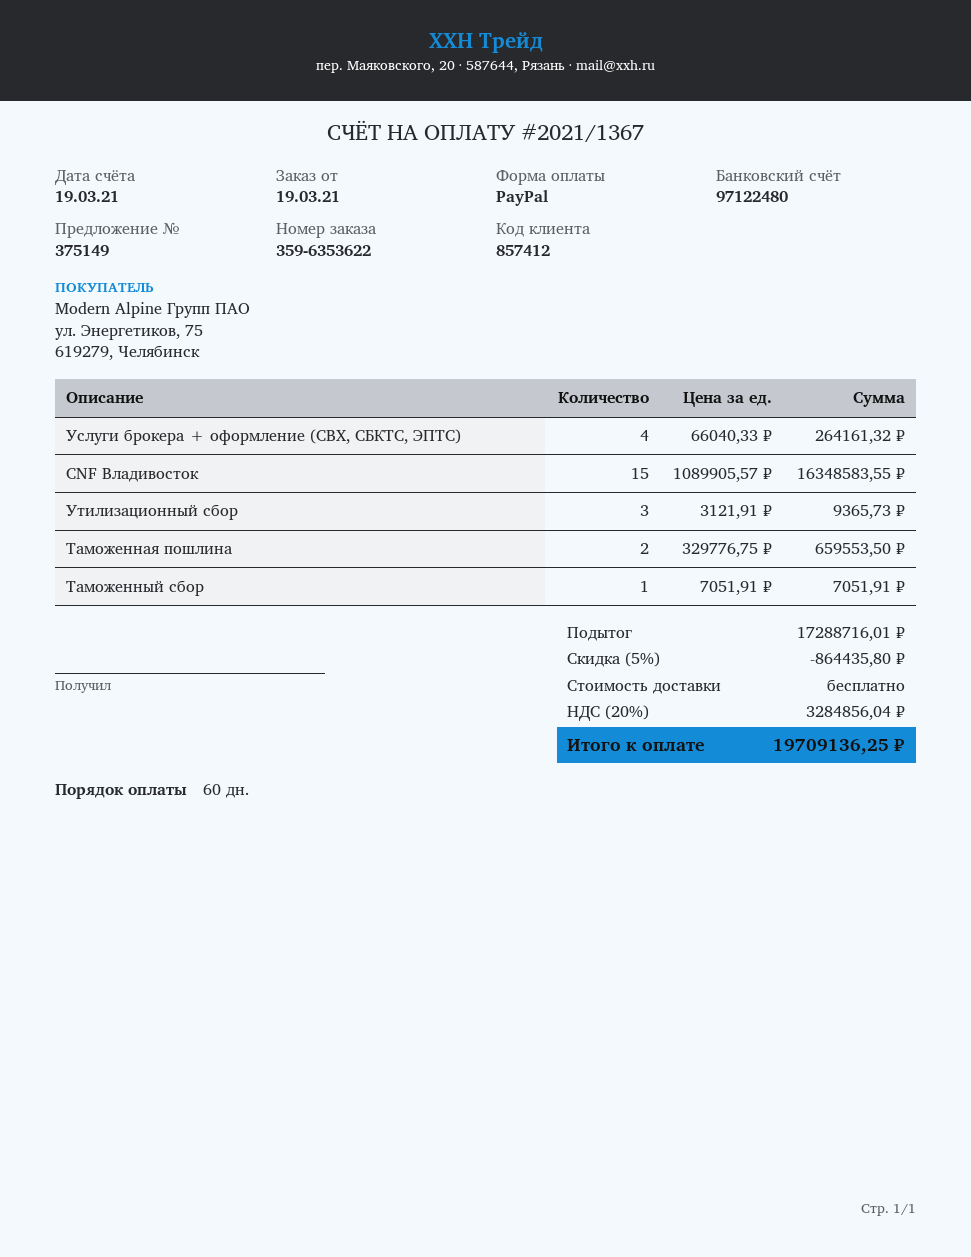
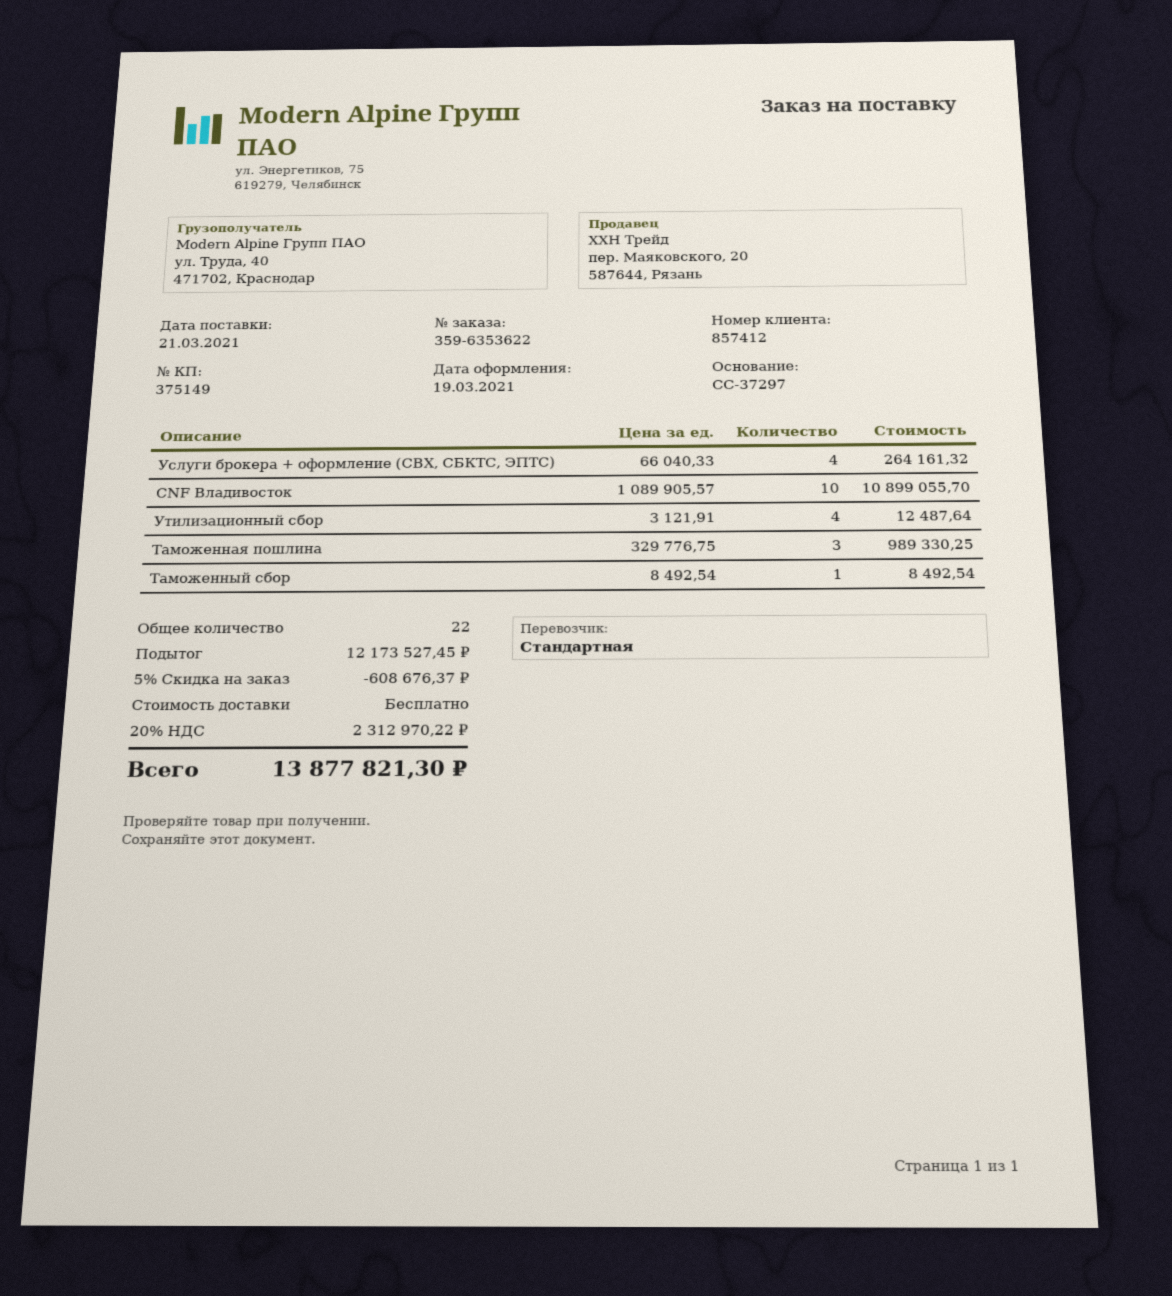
CNF Владивосток: 15 x 1089905.57 = 16348583.55 -> 10 x 1089905.57 = 10899055.70
Утилизационный сбор: 3 x 3121.91 = 9365.73 -> 4 x 3121.91 = 12487.64
Таможенная пошлина: 2 x 329776.75 = 659553.50 -> 3 x 329776.75 = 989330.25
Таможенный сбор: 1 x 7051.91 = 7051.91 -> 1 x 8492.54 = 8492.54
subtotal: 17288716.01 -> 12173527.45
discount: 5% = 864435.80 -> 5% = 608676.37
tax: 20% = 3284856.04 -> 20% = 2312970.22
total: 19709136.25 -> 13877821.30

